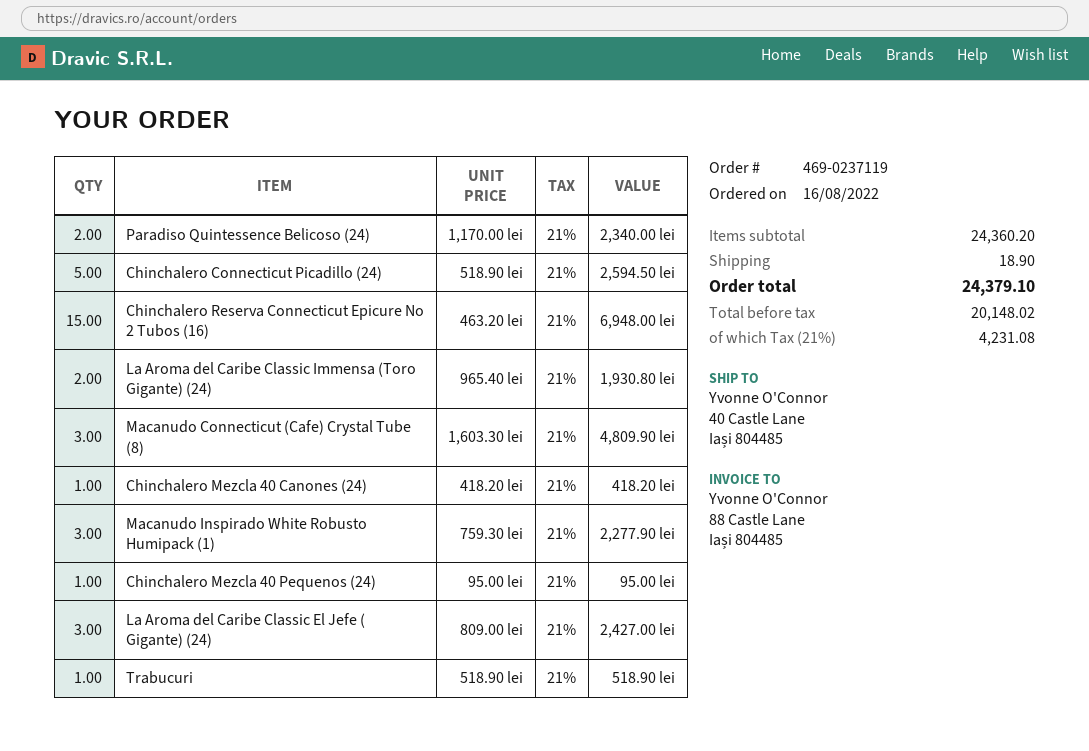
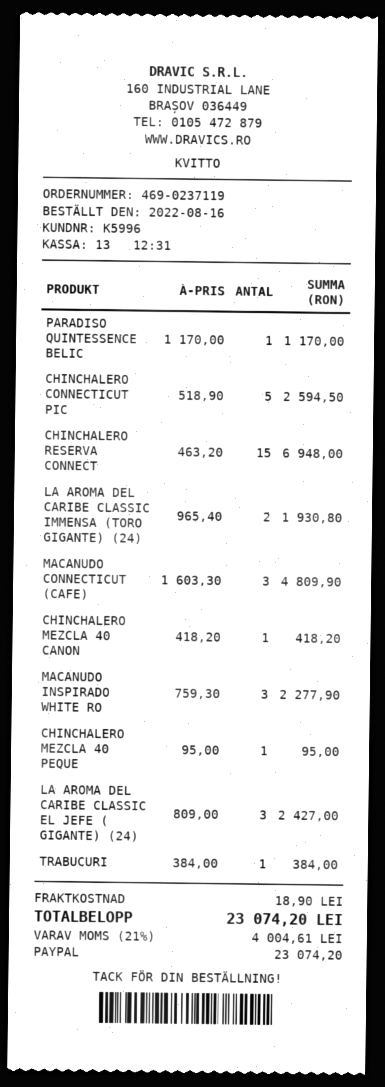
Paradiso Quintessence Belicoso (24): 2 x 1170.00 = 2340.00 -> 1 x 1170.00 = 1170.00
Trabucuri: 1 x 518.90 = 518.90 -> 1 x 384.00 = 384.00
tax: 21% = 4231.08 -> 21% = 4004.61
total: 24379.10 -> 23074.20

